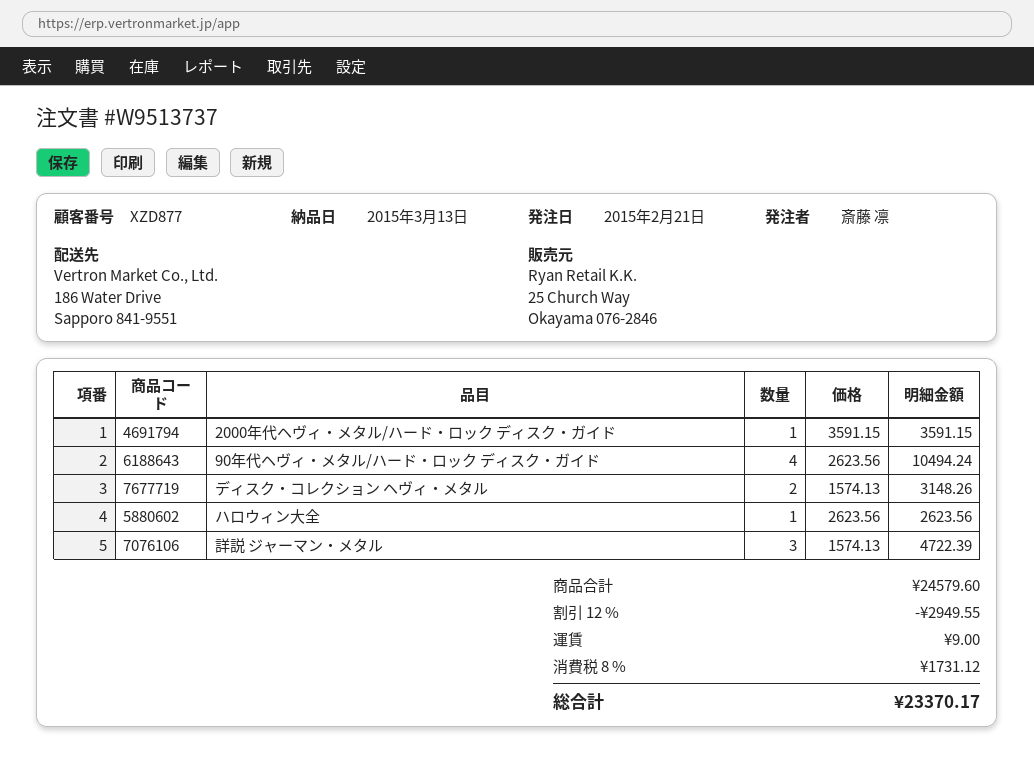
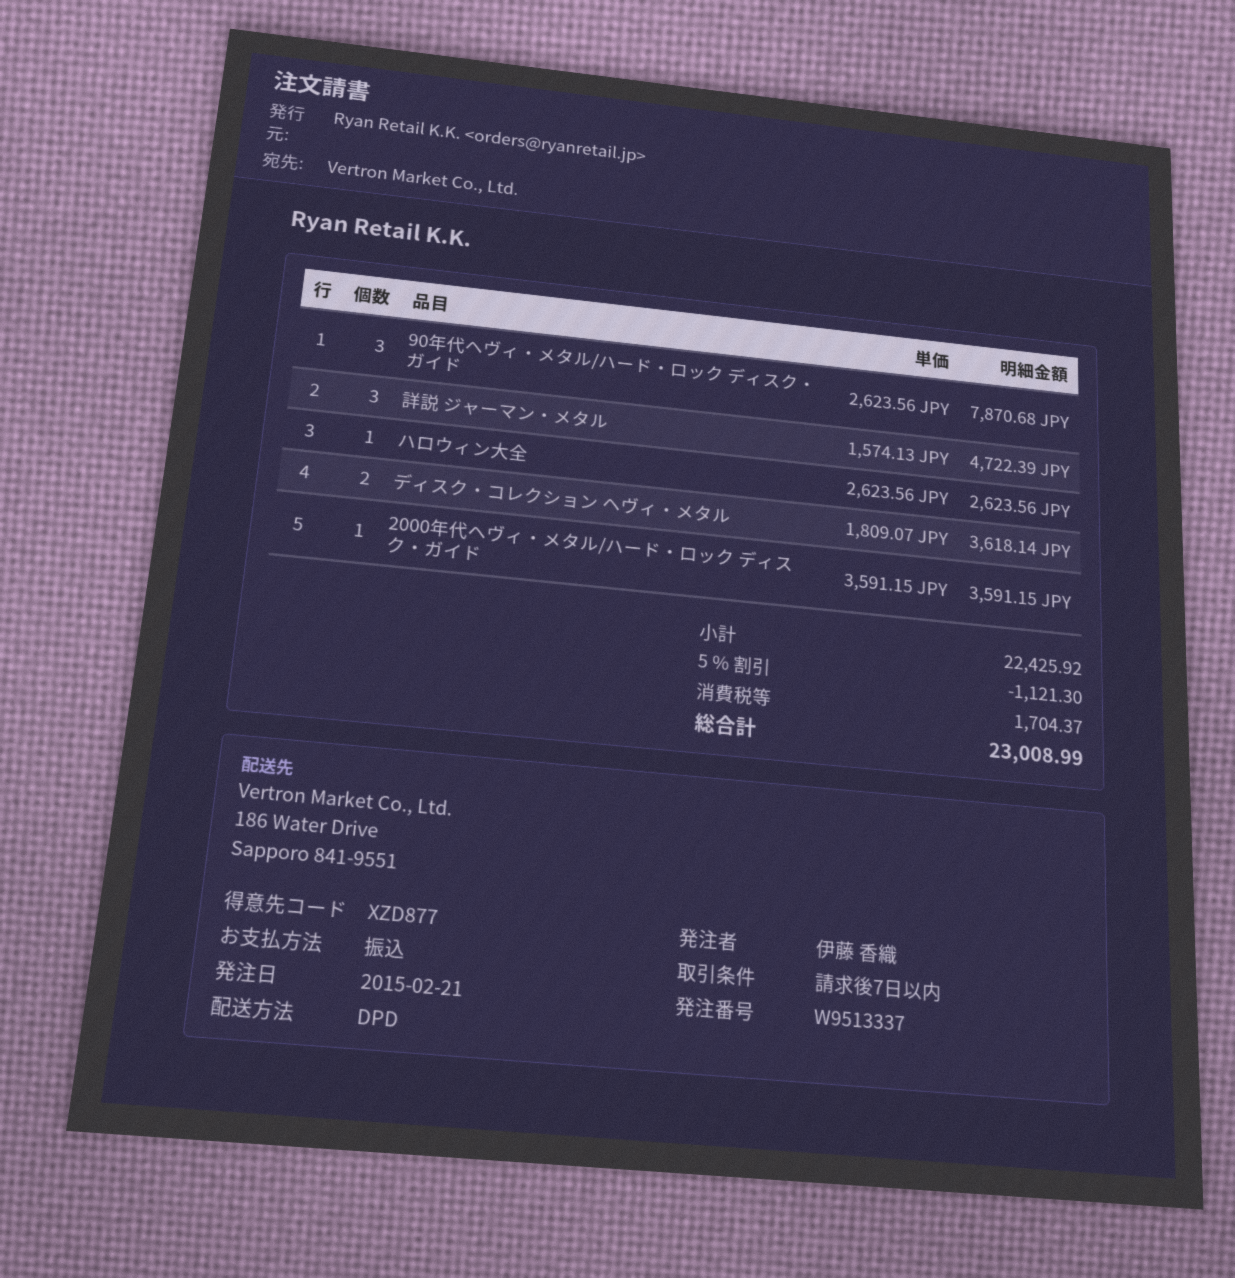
order number: W9513737 -> W9513337
ordered by: 斎藤 凛 -> 伊藤 香織
90年代ヘヴィ・メタル/ハード・ロック ディスク・ガイド: 4 x 2623.56 = 10494.24 -> 3 x 2623.56 = 7870.68
ディスク・コレクション ヘヴィ・メタル: 2 x 1574.13 = 3148.26 -> 2 x 1809.07 = 3618.14
subtotal: 24579.60 -> 22425.92
discount: 12% = 2949.55 -> 5% = 1121.30
shipping: 9.00 -> none
tax: 1731.12 -> 1704.37
total: 23370.17 -> 23008.99

